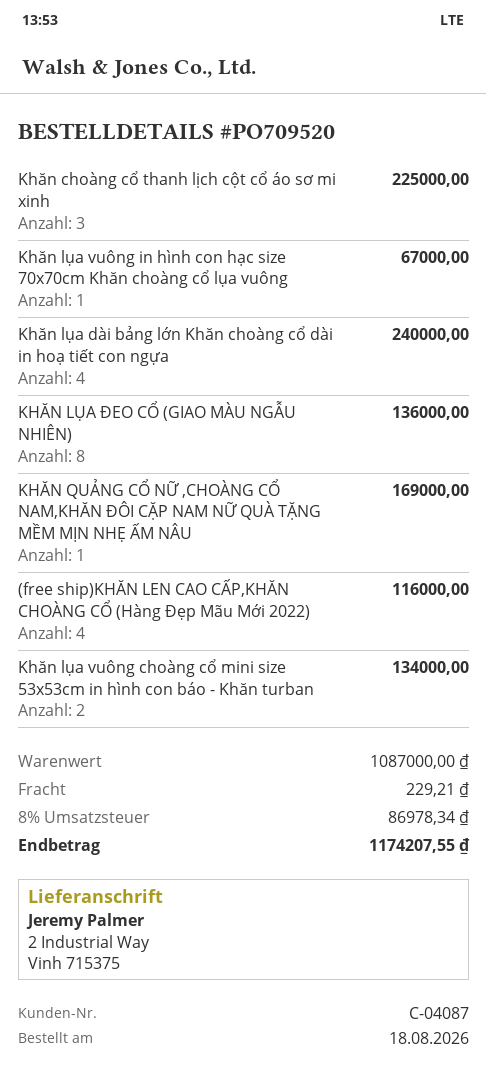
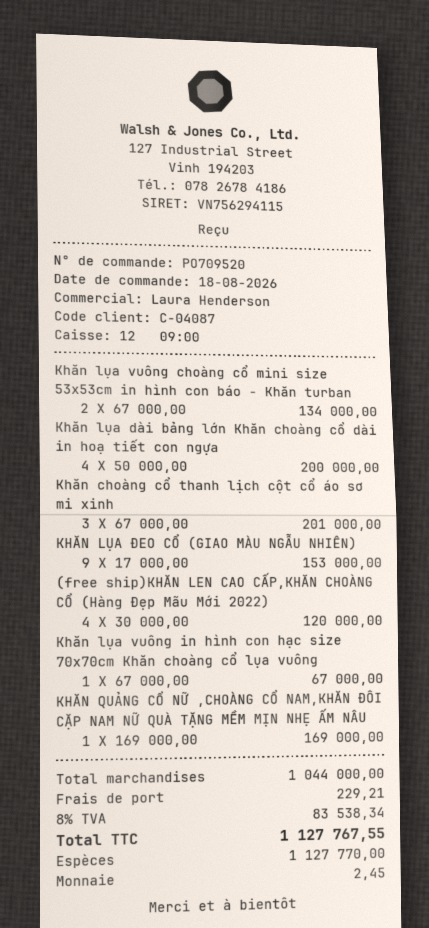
Khăn choàng cổ thanh lịch cột cổ áo sơ mi xinh: 3 for 225000.00 -> 3 for 201000.00
Khăn lụa dài bảng lớn Khăn choàng cổ dài in hoạ tiết con ngựa: 4 for 240000.00 -> 4 for 200000.00
KHĂN LỤA ĐEO CỔ (GIAO MÀU NGẪU NHIÊN): 8 for 136000.00 -> 9 for 153000.00
(free ship)KHĂN LEN CAO CẤP,KHĂN CHOÀNG CỔ (Hàng Đẹp Mãu Mới 2022): 4 for 116000.00 -> 4 for 120000.00
subtotal: 1087000.00 -> 1044000.00
tax: 8% = 86978.34 -> 8% = 83538.34
total: 1174207.55 -> 1127767.55

